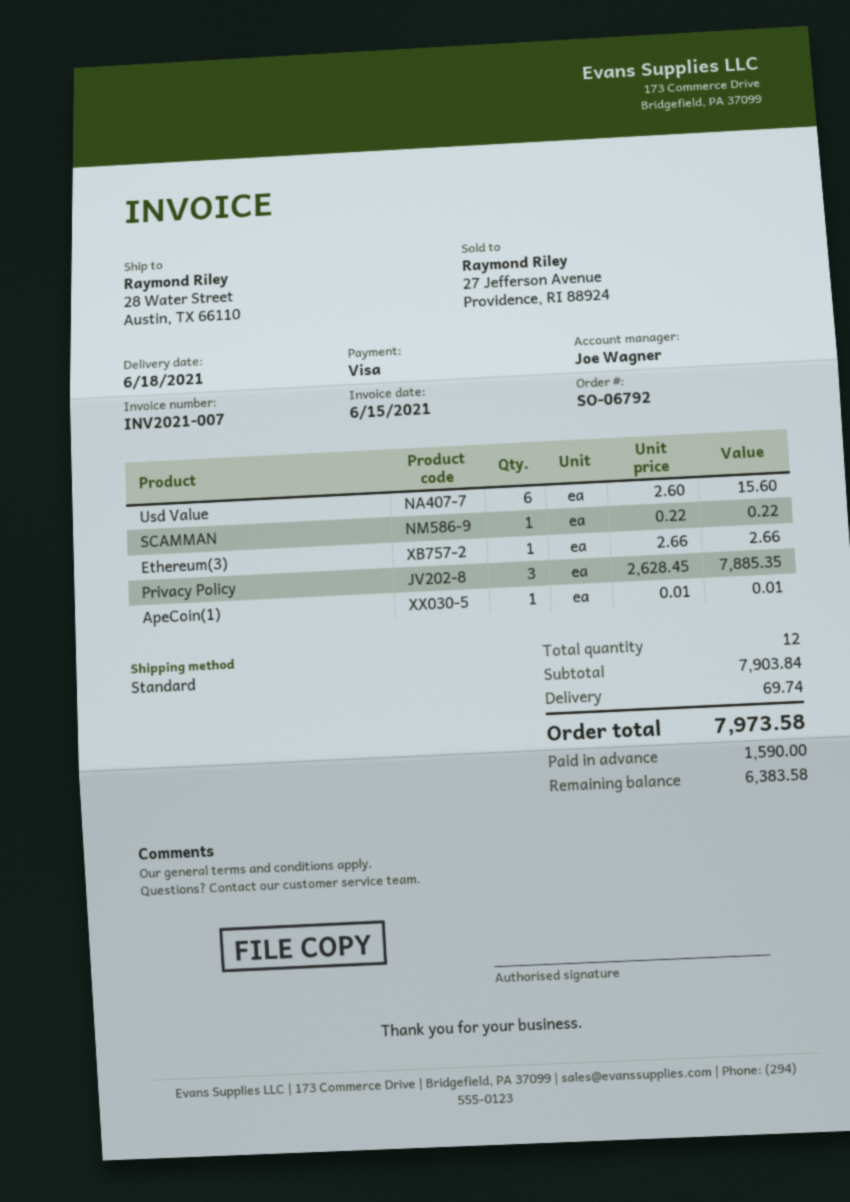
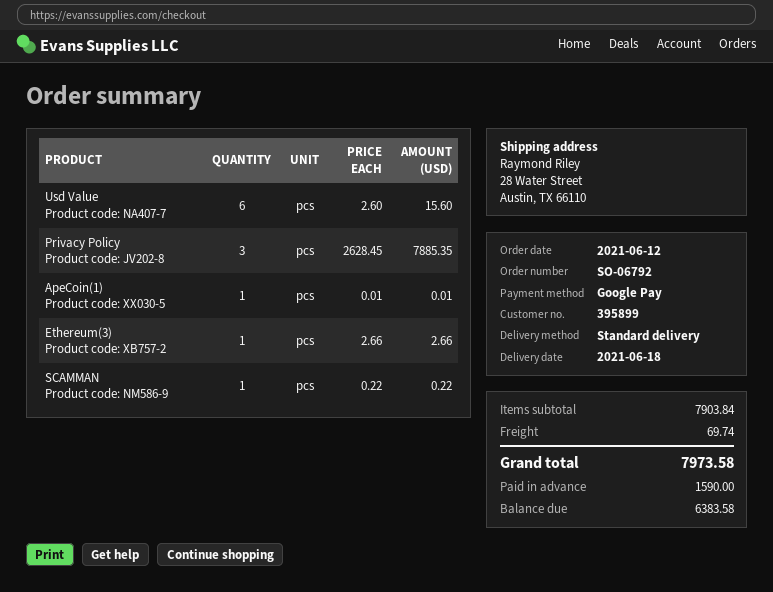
payment method: Visa -> Google Pay

